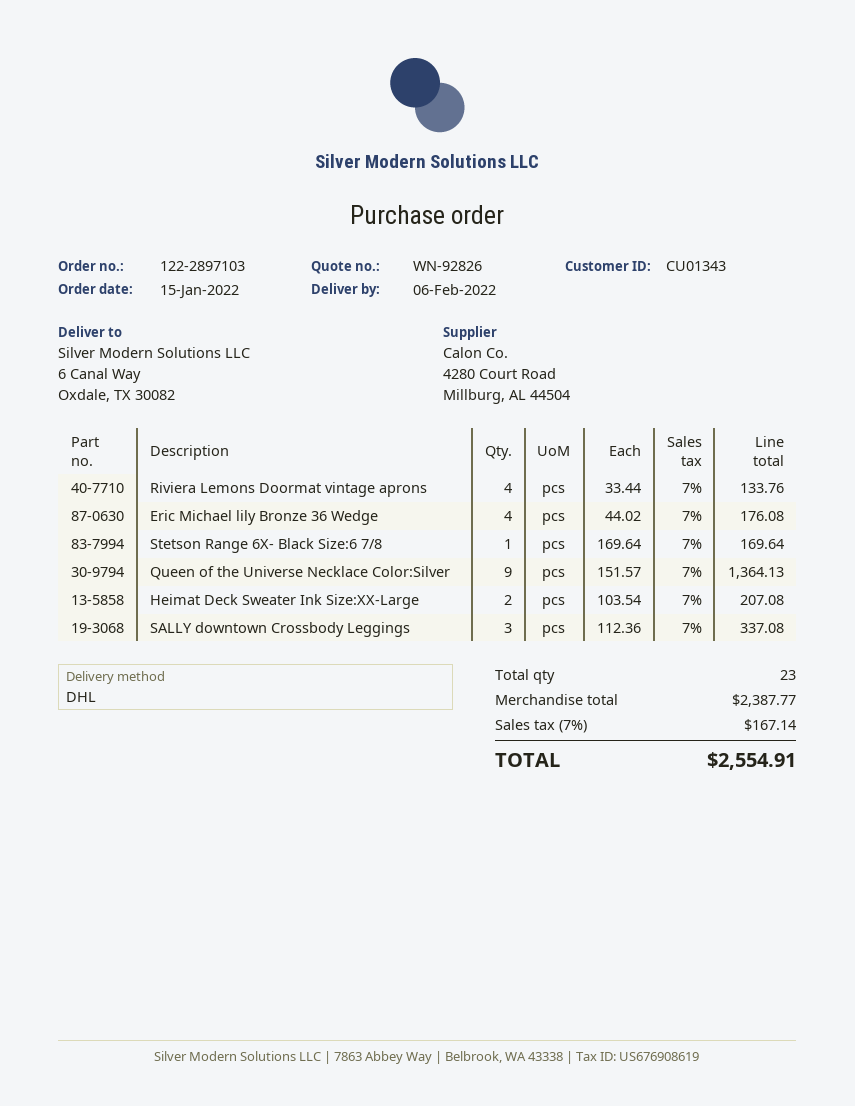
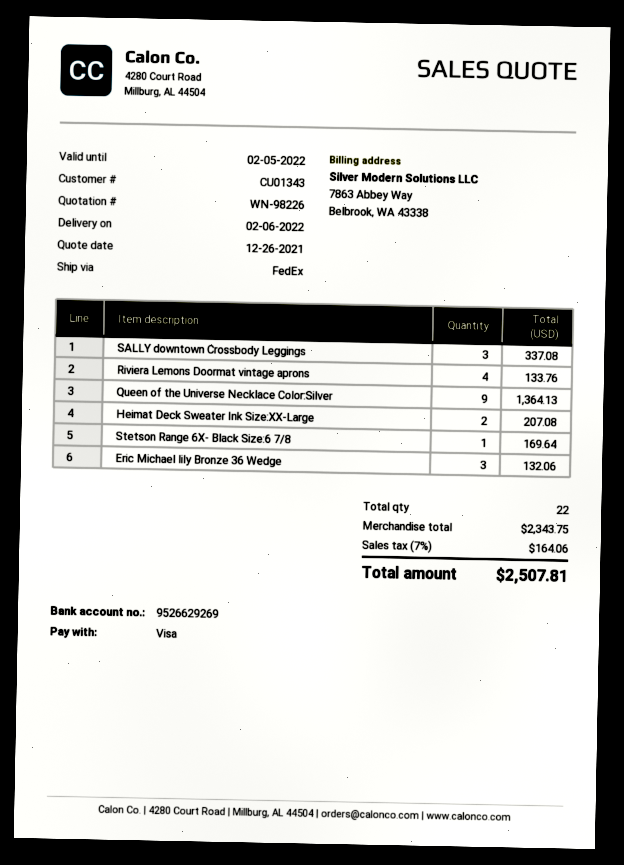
quote number: WN-92826 -> WN-98226
shipping method: DHL -> FedEx
Eric Michael lily Bronze 36 Wedge: 4 for 176.08 -> 3 for 132.06
total quantity: 23 -> 22
subtotal: 2387.77 -> 2343.75
tax: 7% = 167.14 -> 7% = 164.06
total: 2554.91 -> 2507.81

